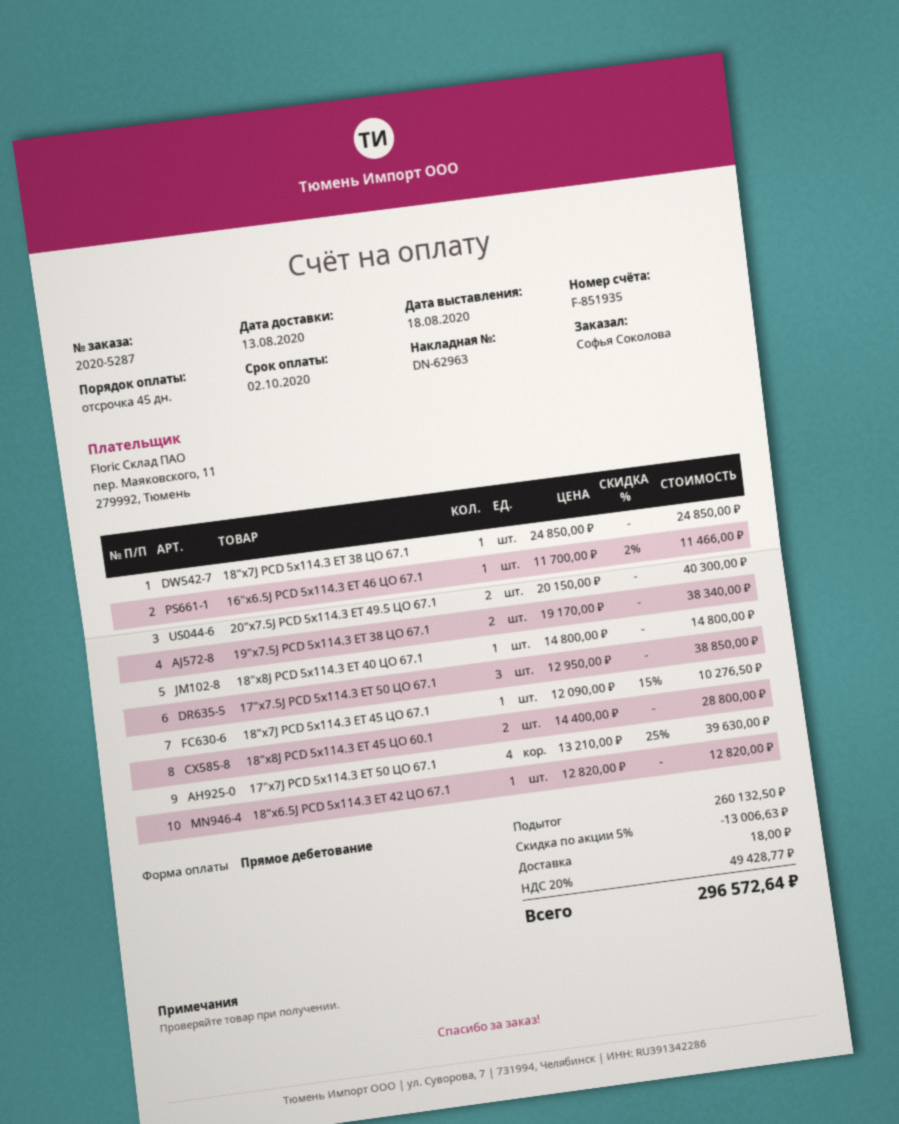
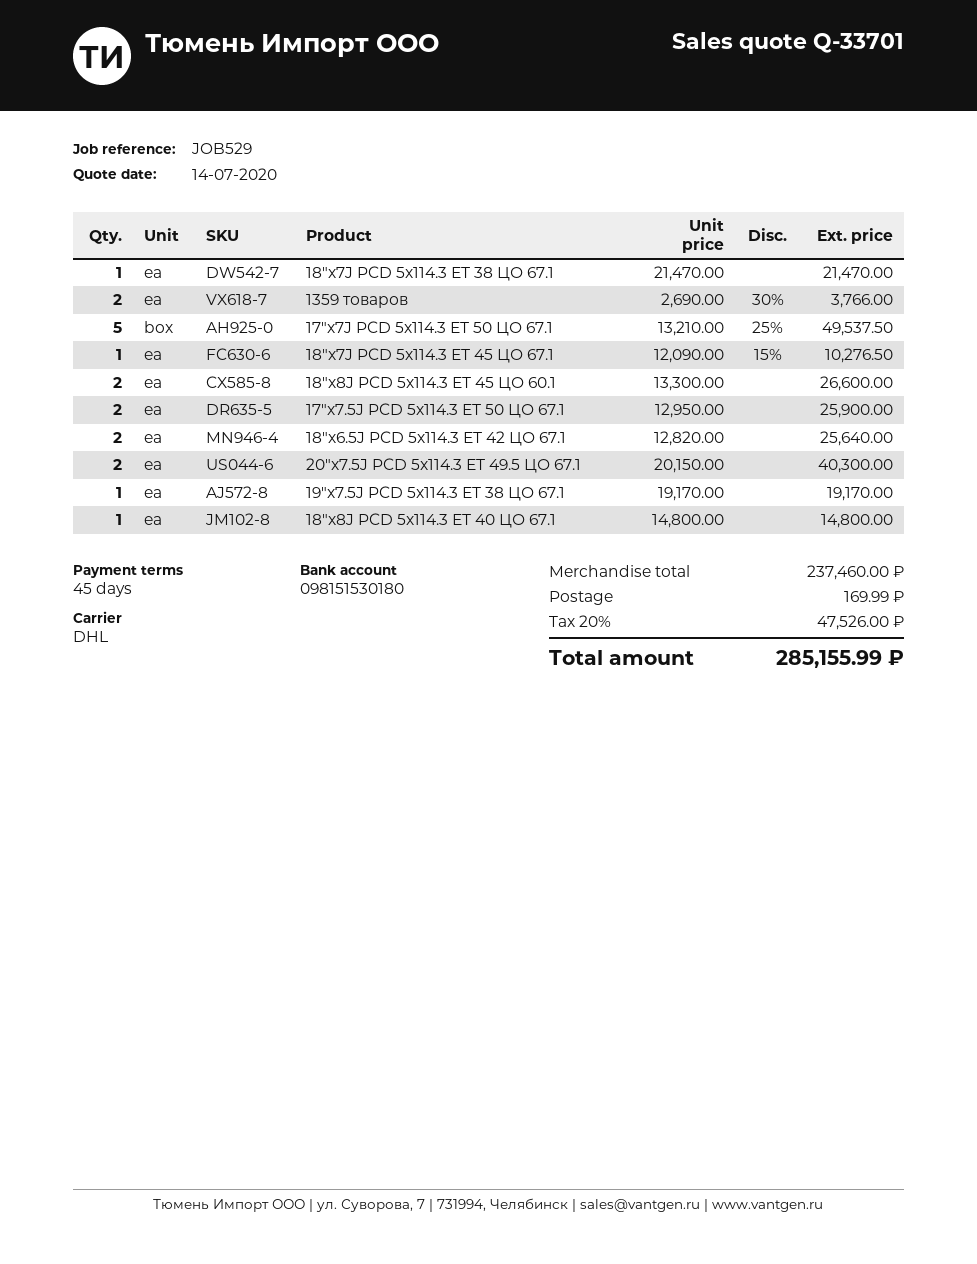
18"x7J PCD 5x114.3 ЕТ 38 ЦО 67.1: 1 x 24850.00 = 24850.00 -> 1 x 21470.00 = 21470.00
16"x6.5J PCD 5x114.3 ЕТ 46 ЦО 67.1: 1 x 11700.00 - 2% = 11466.00 -> none
19"x7.5J PCD 5x114.3 ЕТ 38 ЦО 67.1: 2 x 19170.00 = 38340.00 -> 1 x 19170.00 = 19170.00
17"x7.5J PCD 5x114.3 ЕТ 50 ЦО 67.1: 3 x 12950.00 = 38850.00 -> 2 x 12950.00 = 25900.00
18"x8J PCD 5x114.3 ЕТ 45 ЦО 60.1: 2 x 14400.00 = 28800.00 -> 2 x 13300.00 = 26600.00
17"x7J PCD 5x114.3 ЕТ 50 ЦО 67.1: 4 x 13210.00 - 25% = 39630.00 -> 5 x 13210.00 - 25% = 49537.50
18"x6.5J PCD 5x114.3 ЕТ 42 ЦО 67.1: 1 x 12820.00 = 12820.00 -> 2 x 12820.00 = 25640.00
1359 товаров: none -> 2 x 2690.00 - 30% = 3766.00
subtotal: 260132.50 -> 237460.00
discount: 5% = 13006.63 -> none
shipping: 18.00 -> 169.99
tax: 20% = 49428.77 -> 20% = 47526.00
total: 296572.64 -> 285155.99

